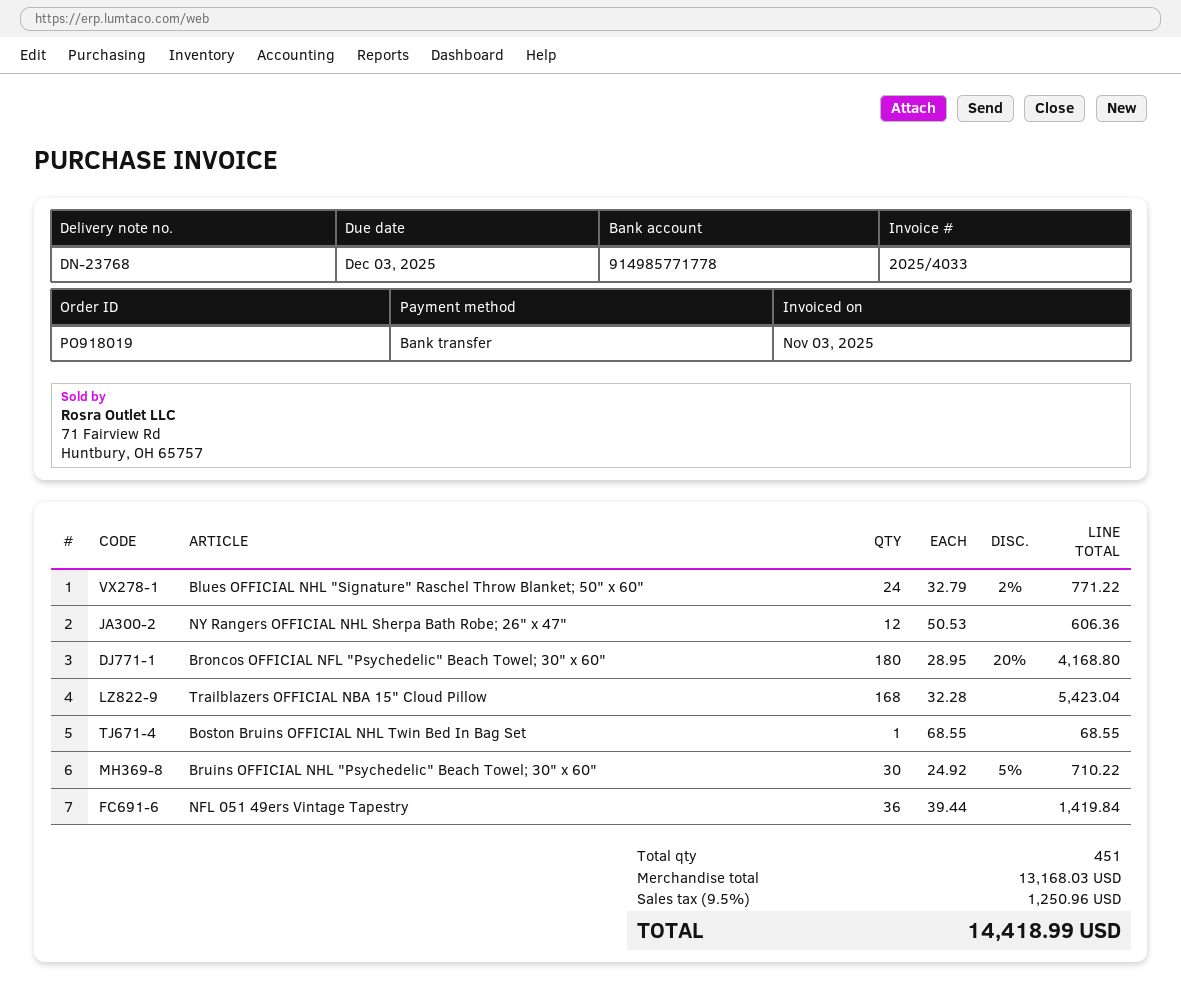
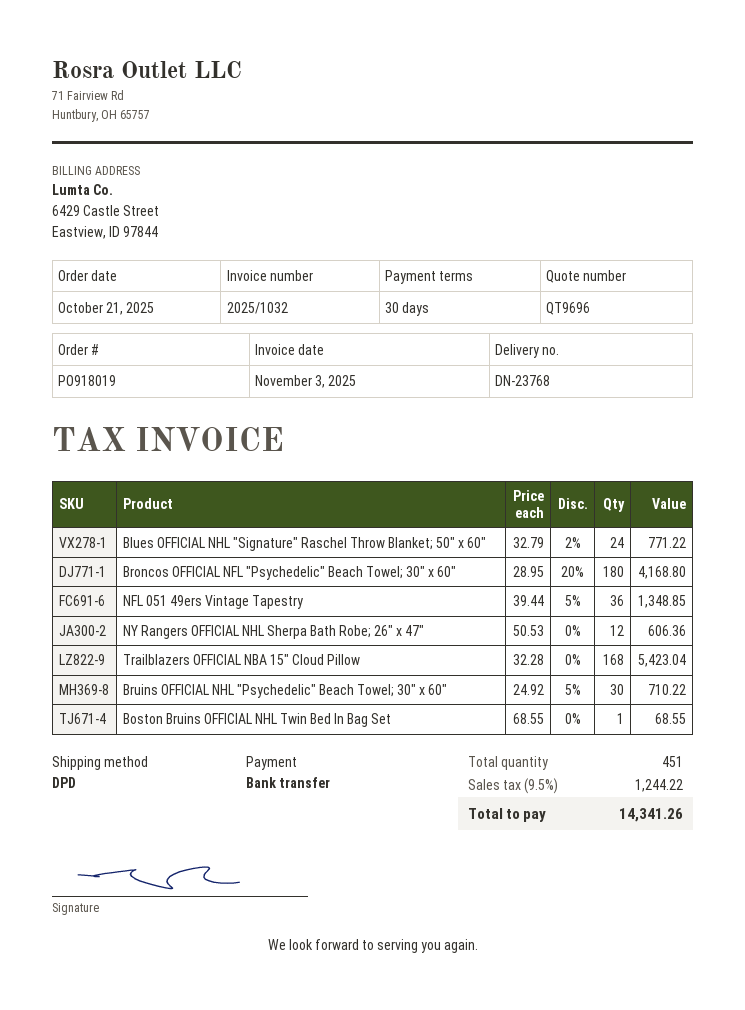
invoice number: 2025/4033 -> 2025/1032
NFL 051 49ers Vintage Tapestry: 36 x 39.44 = 1419.84 -> 36 x 39.44 - 5% = 1348.85
tax: 9.5% = 1250.96 -> 9.5% = 1244.22
total: 14418.99 -> 14341.26

